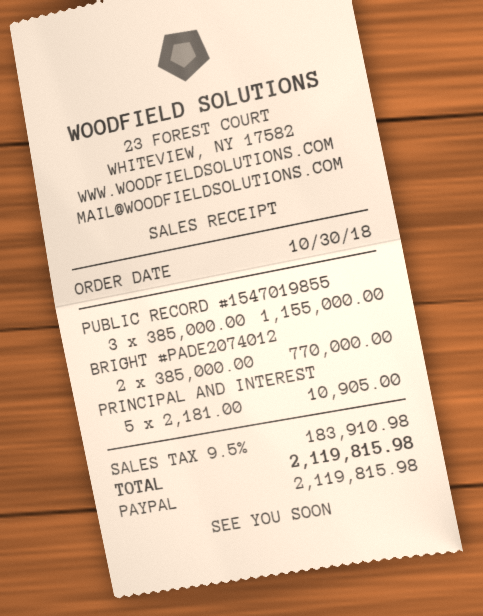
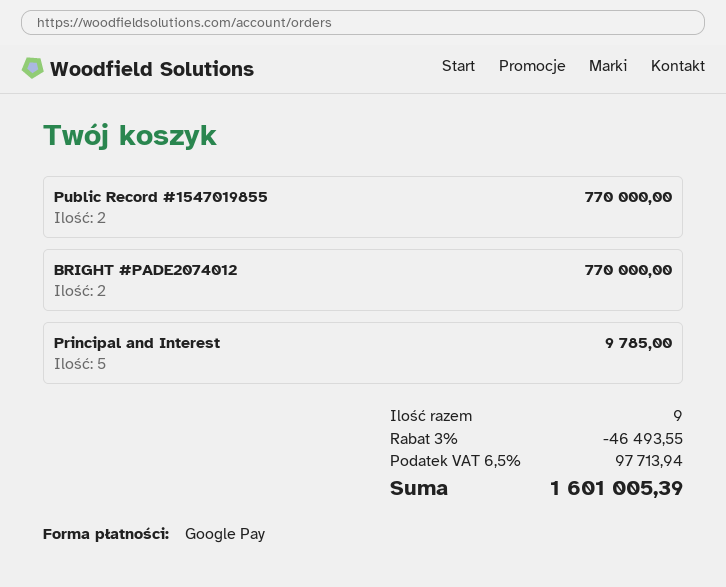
payment method: PayPal -> Google Pay
PUBLIC RECORD #1547019855: 3 for 1155000.00 -> 2 for 770000.00
PRINCIPAL AND INTEREST: 5 for 10905.00 -> 5 for 9785.00
discount: none -> 3% = 46493.55
tax: 9.5% = 183910.98 -> 6.5% = 97713.94
total: 2119815.98 -> 1601005.39

